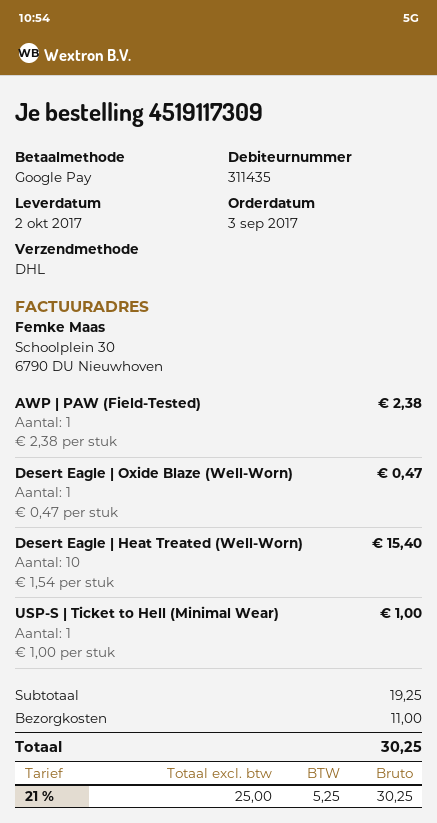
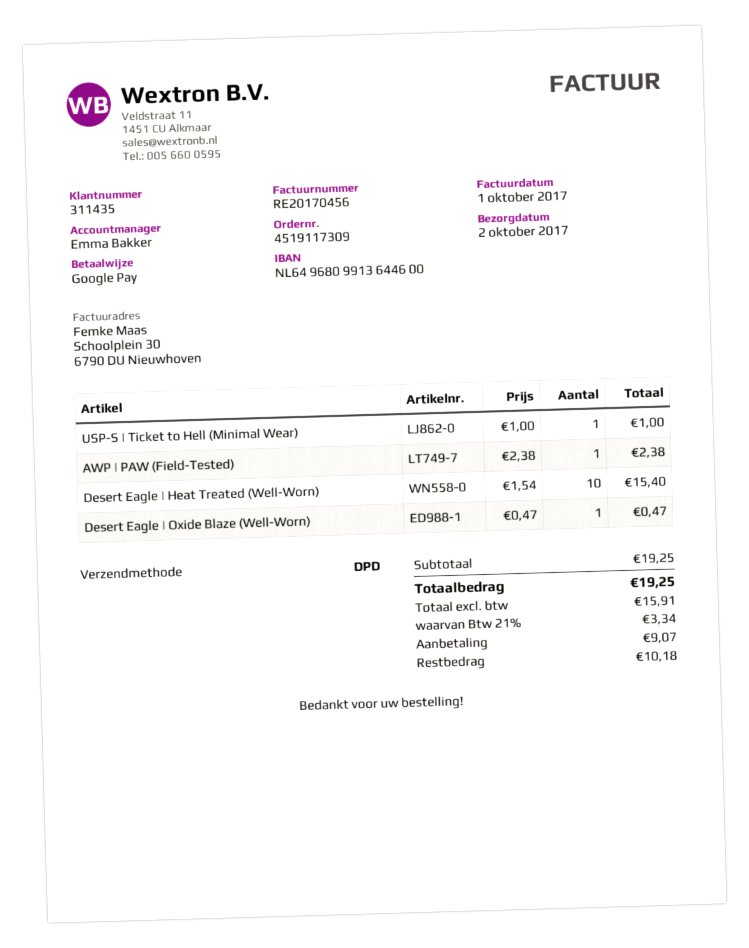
shipping method: DHL -> DPD
shipping: 11.00 -> none
net: 25.00 -> 15.91
tax: 21% = 5.25 -> 21% = 3.34
total: 30.25 -> 19.25

